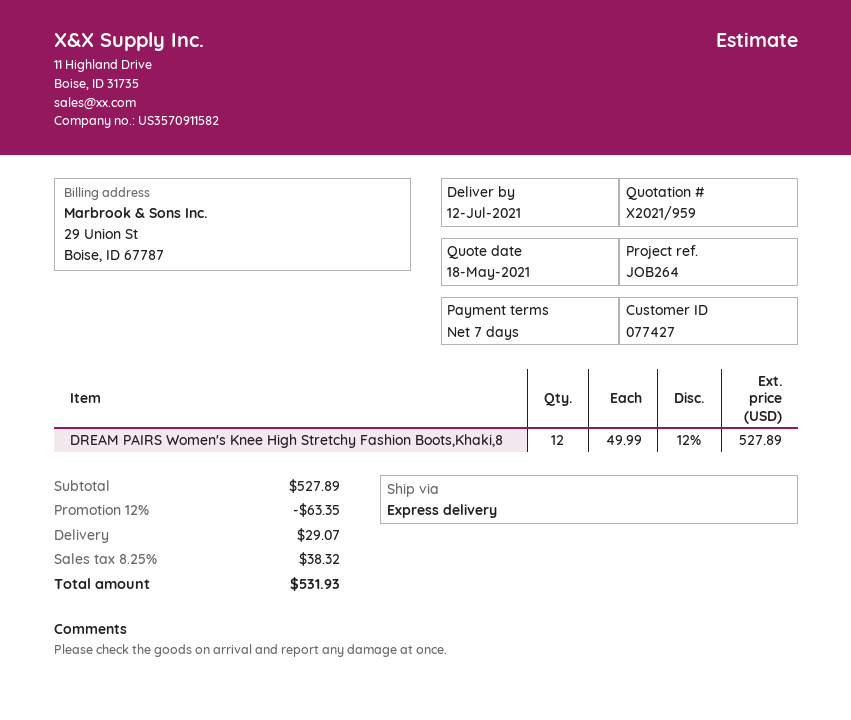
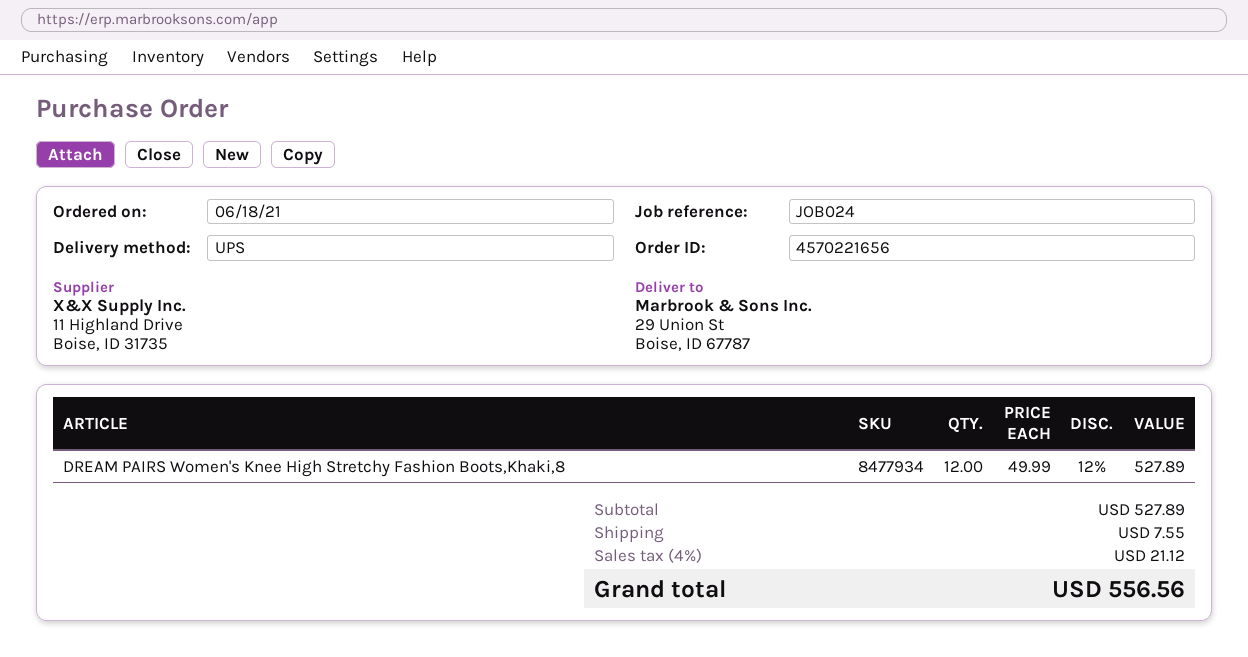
reference: JOB264 -> JOB024
shipping method: express -> UPS
discount: 12% = 63.35 -> none
shipping: 29.07 -> 7.55
tax: 8.25% = 38.32 -> 4% = 21.12
total: 531.93 -> 556.56

